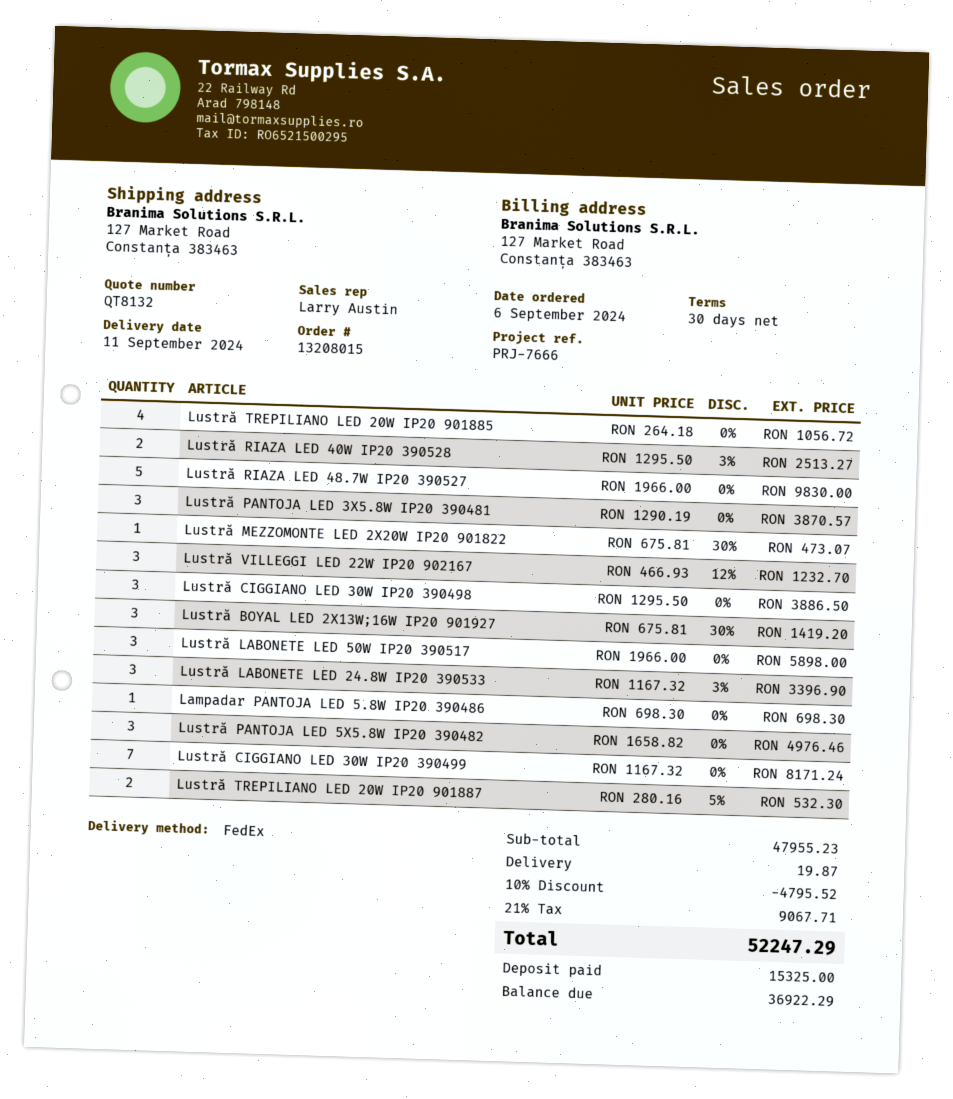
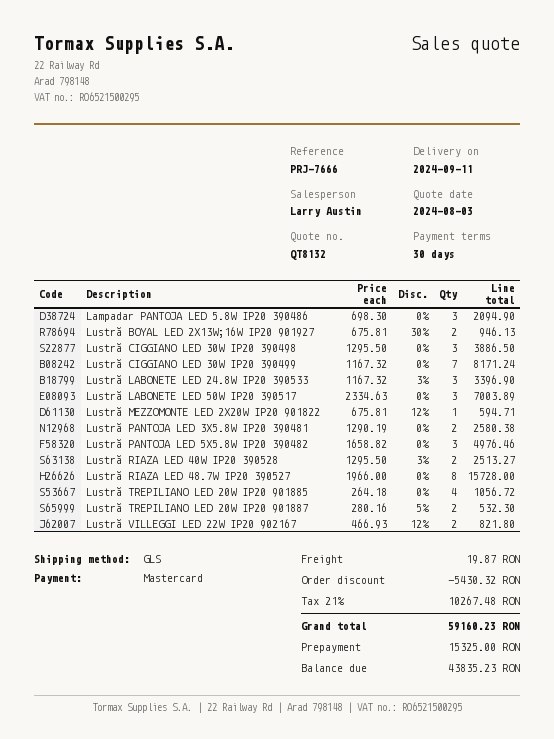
shipping method: FedEx -> GLS
Lustră RIAZA LED 48.7W IP20 390527: 5 x 1966.00 = 9830.00 -> 8 x 1966.00 = 15728.00
Lustră PANTOJA LED 3X5.8W IP20 390481: 3 x 1290.19 = 3870.57 -> 2 x 1290.19 = 2580.38
Lustră MEZZOMONTE LED 2X20W IP20 901822: 1 x 675.81 - 30% = 473.07 -> 1 x 675.81 - 12% = 594.71
Lustră VILLEGGI LED 22W IP20 902167: 3 x 466.93 - 12% = 1232.70 -> 2 x 466.93 - 12% = 821.80
Lustră BOYAL LED 2X13W;16W IP20 901927: 3 x 675.81 - 30% = 1419.20 -> 2 x 675.81 - 30% = 946.13
Lustră LABONETE LED 50W IP20 390517: 3 x 1966.00 = 5898.00 -> 3 x 2334.63 = 7003.89
Lampadar PANTOJA LED 5.8W IP20 390486: 1 x 698.30 = 698.30 -> 3 x 698.30 = 2094.90
discount: 4795.52 -> 5430.32
tax: 21% = 9067.71 -> 21% = 10267.48
total: 52247.29 -> 59160.23
balance: 36922.29 -> 43835.23

